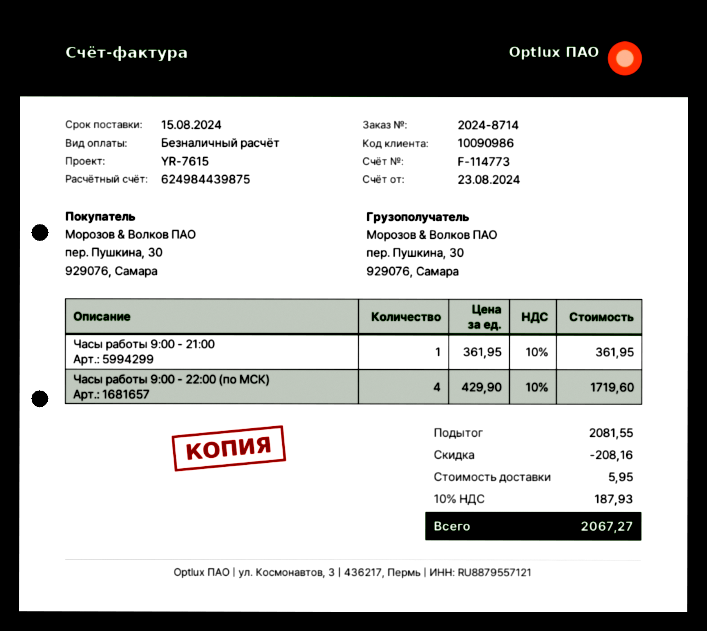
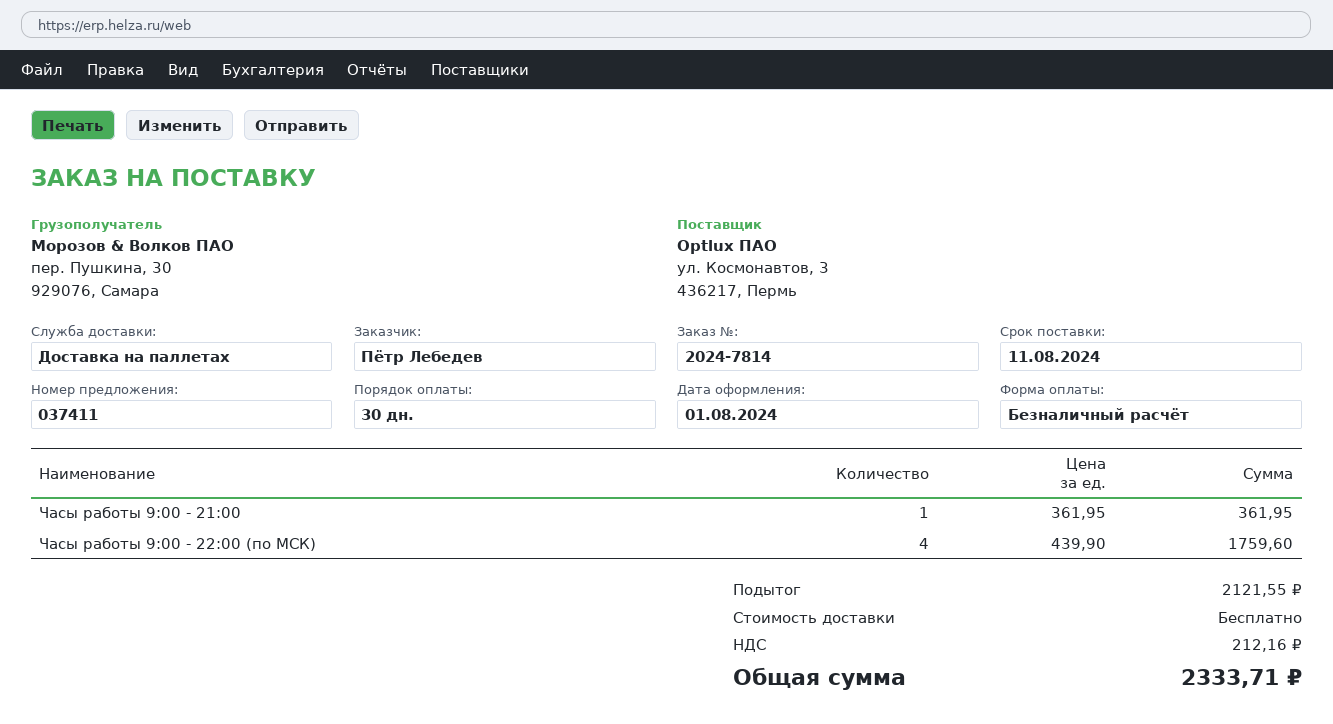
order number: 2024-8714 -> 2024-7814
delivery date: 2024-08-15 -> 2024-08-11
Часы работы 9:00 - 22:00 (по МСК): 4 x 429.90 = 1719.60 -> 4 x 439.90 = 1759.60
subtotal: 2081.55 -> 2121.55
discount: 208.16 -> none
shipping: 5.95 -> 0.00
tax: 187.93 -> 212.16
total: 2067.27 -> 2333.71

